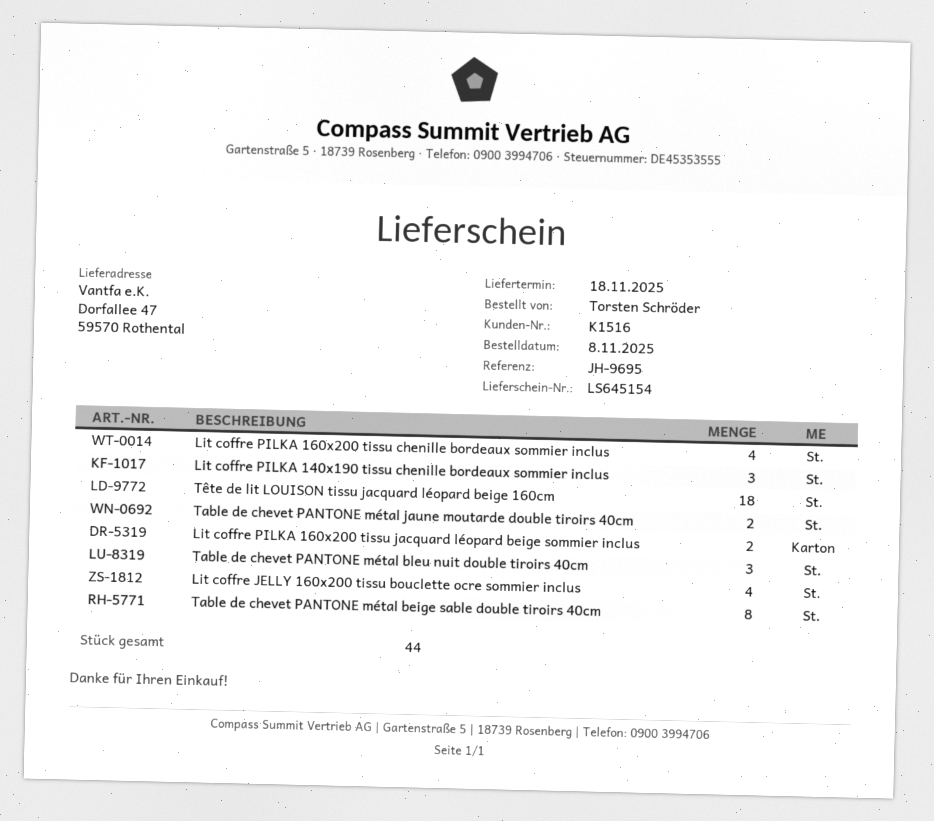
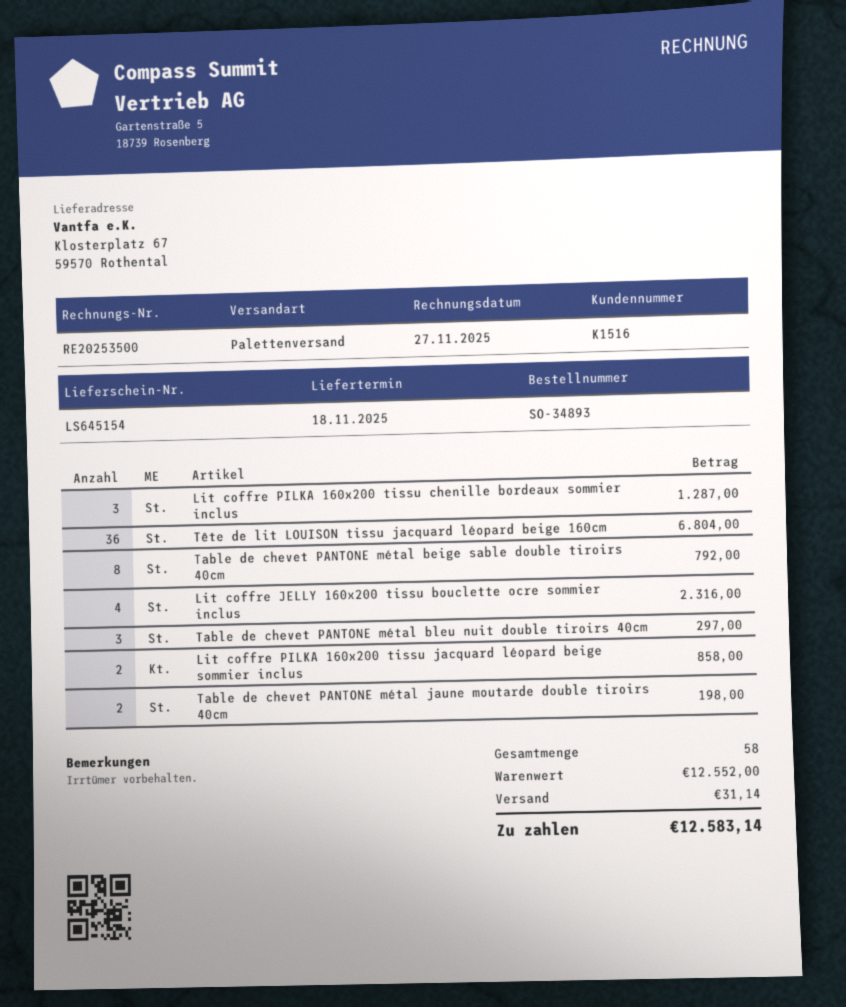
ship to: Dorfallee 47, 59570 Rothental -> Klosterplatz 67, 59570 Rothental
Lit coffre PILKA 160x200 tissu chenille bordeaux sommier inclus: 4 -> 3
Lit coffre PILKA 140x190 tissu chenille bordeaux sommier inclus: 3 -> none
Tête de lit LOUISON tissu jacquard léopard beige 160cm: 18 -> 36
total quantity: 44 -> 58

